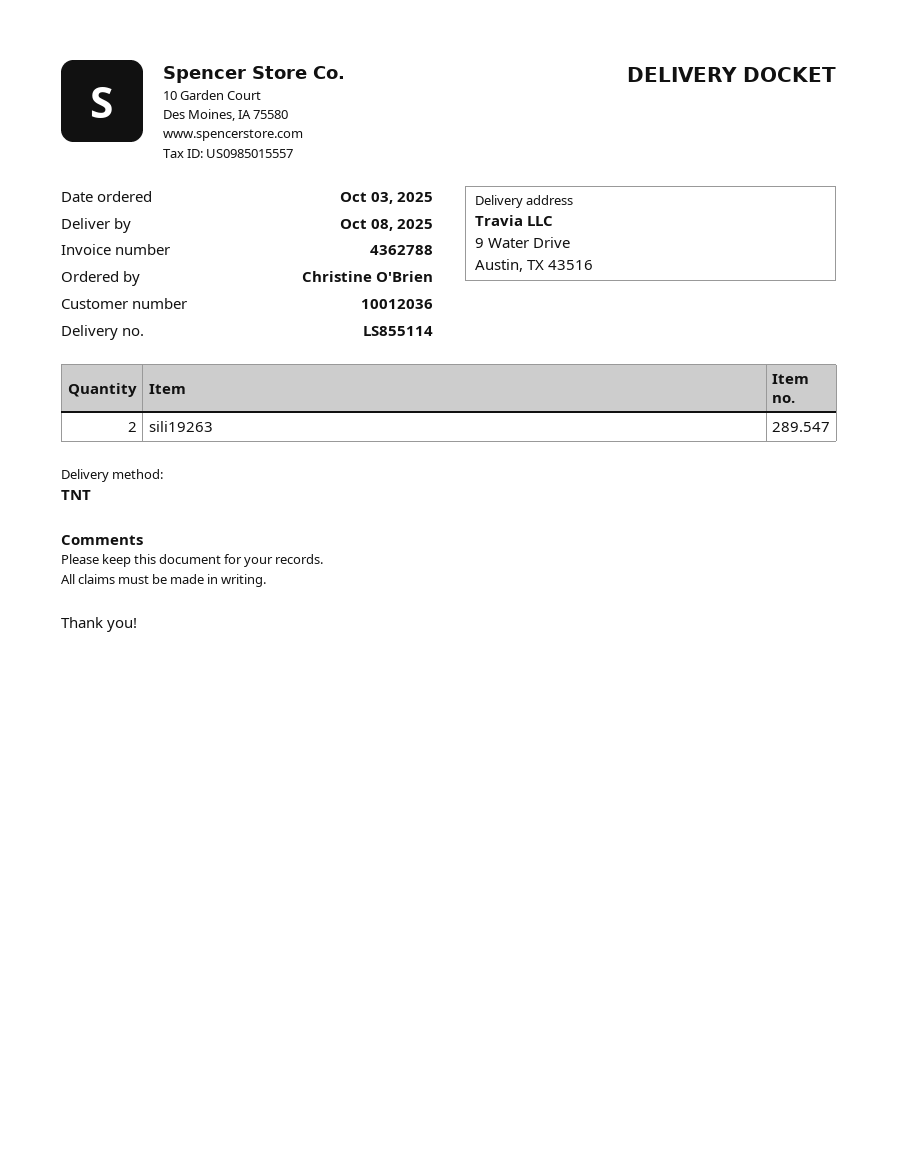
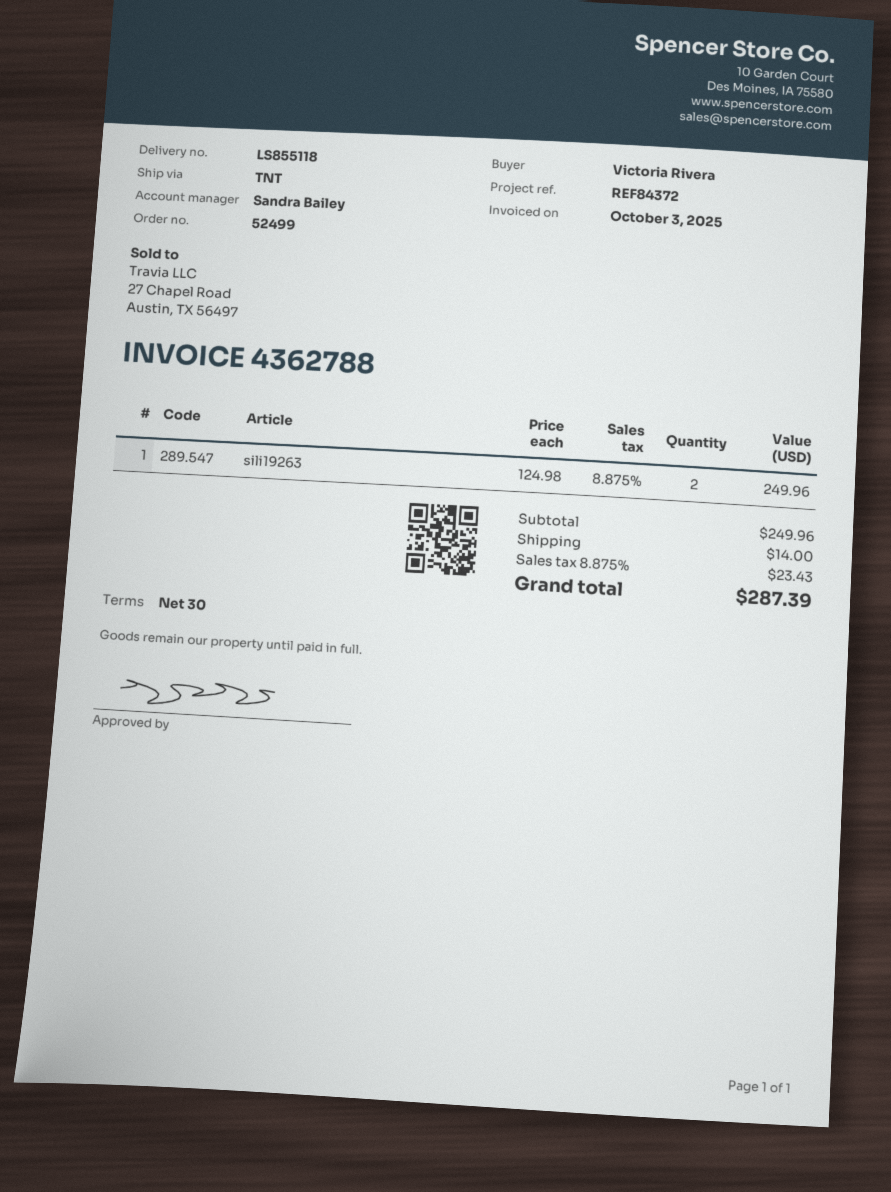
delivery note number: LS855114 -> LS855118
ordered by: Christine O'Brien -> Victoria Rivera

